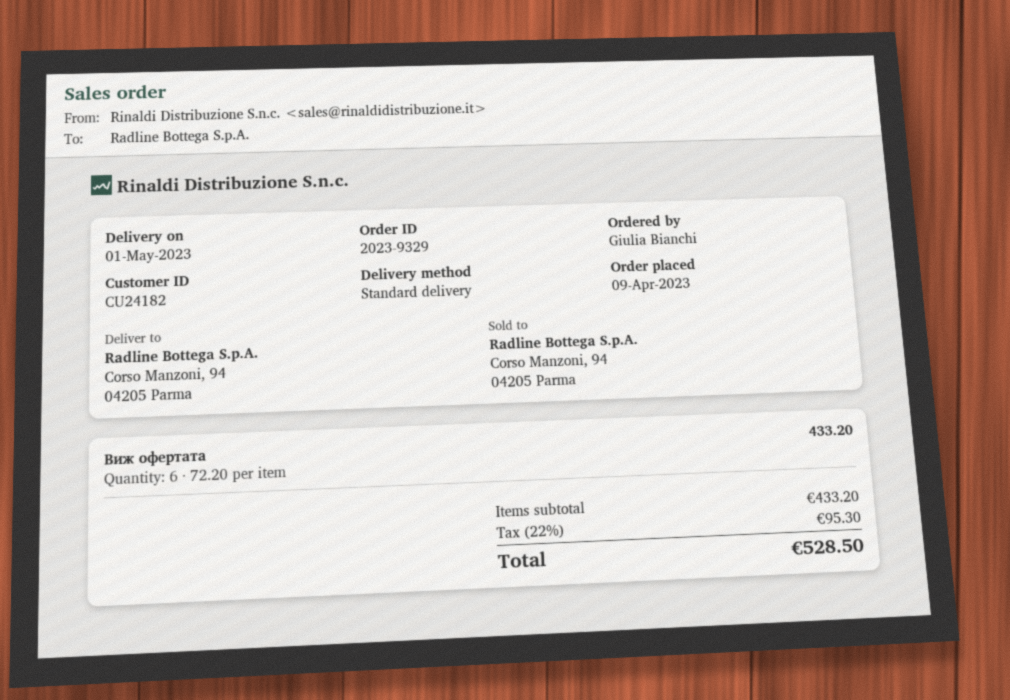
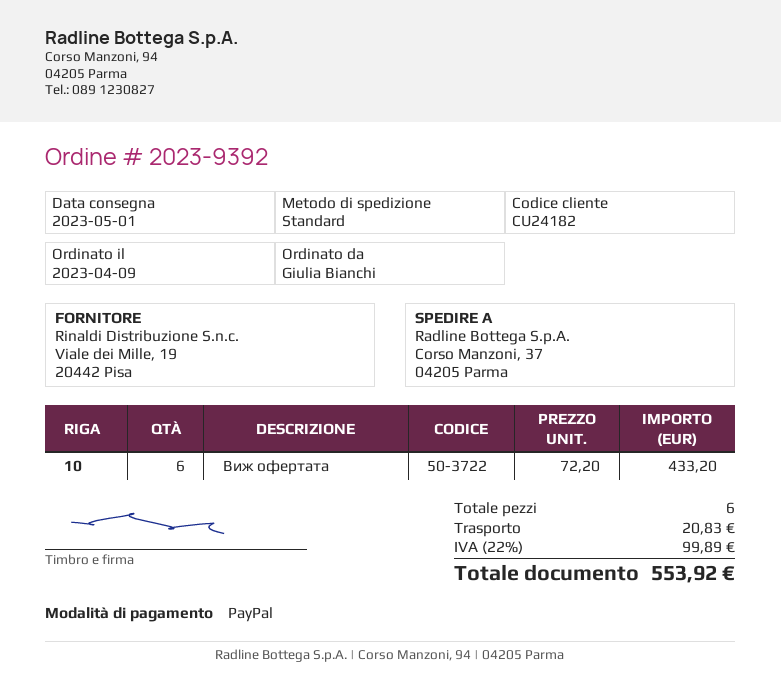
order number: 2023-9329 -> 2023-9392
ship to: Corso Manzoni, 94, 04205 Parma -> Corso Manzoni, 37, 04205 Parma
shipping: none -> 20.83
tax: 22% = 95.30 -> 22% = 99.89
total: 528.50 -> 553.92

